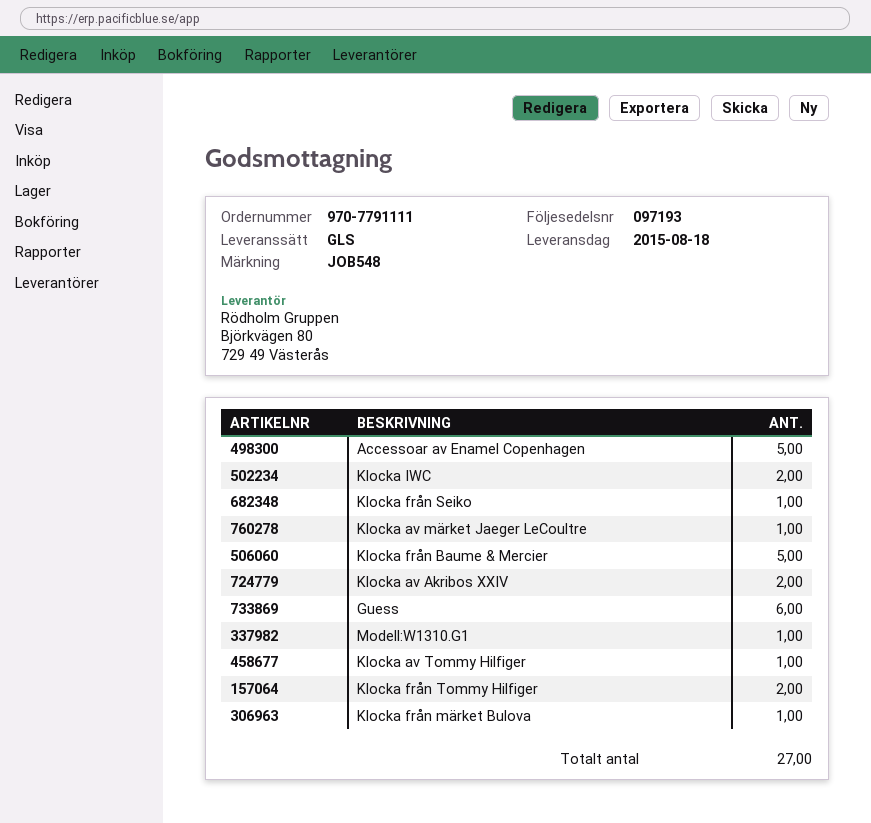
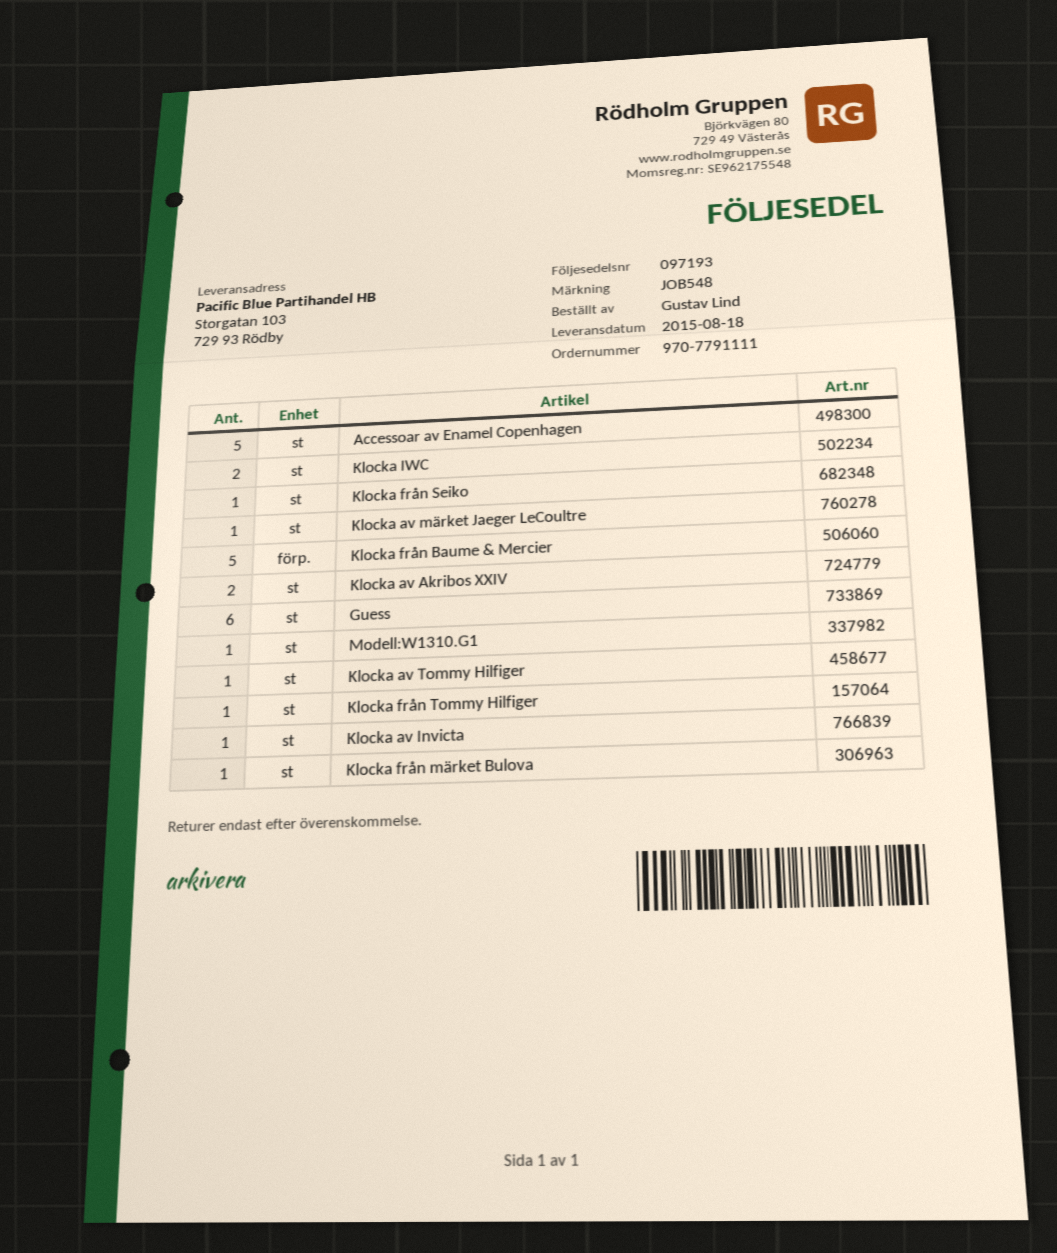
Klocka från Tommy Hilfiger: 2 -> 1
Klocka av Invicta: none -> 1

